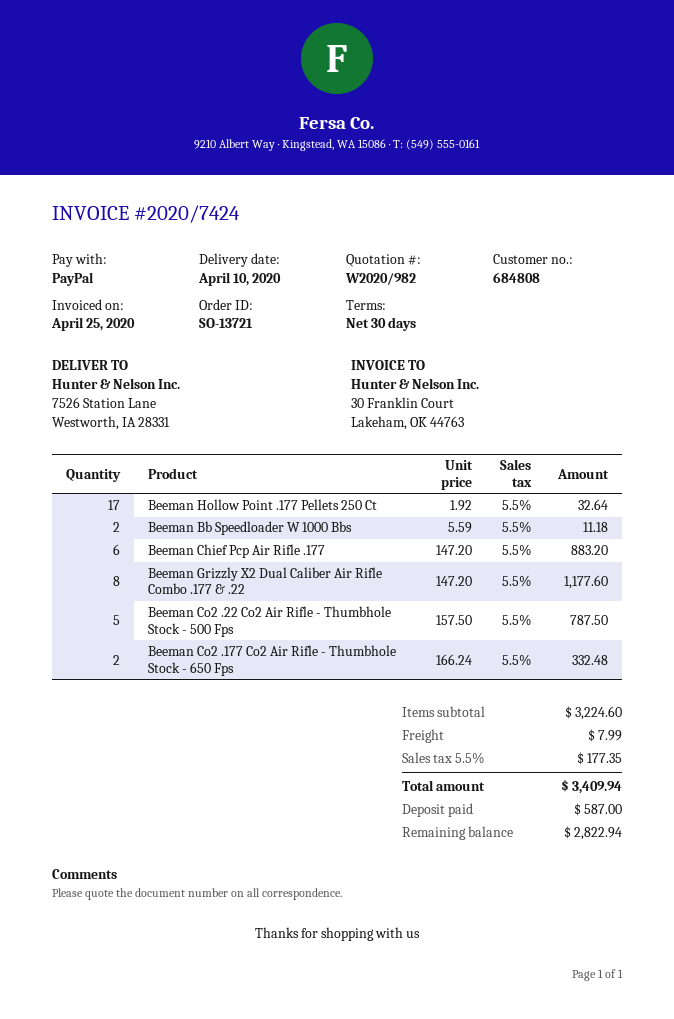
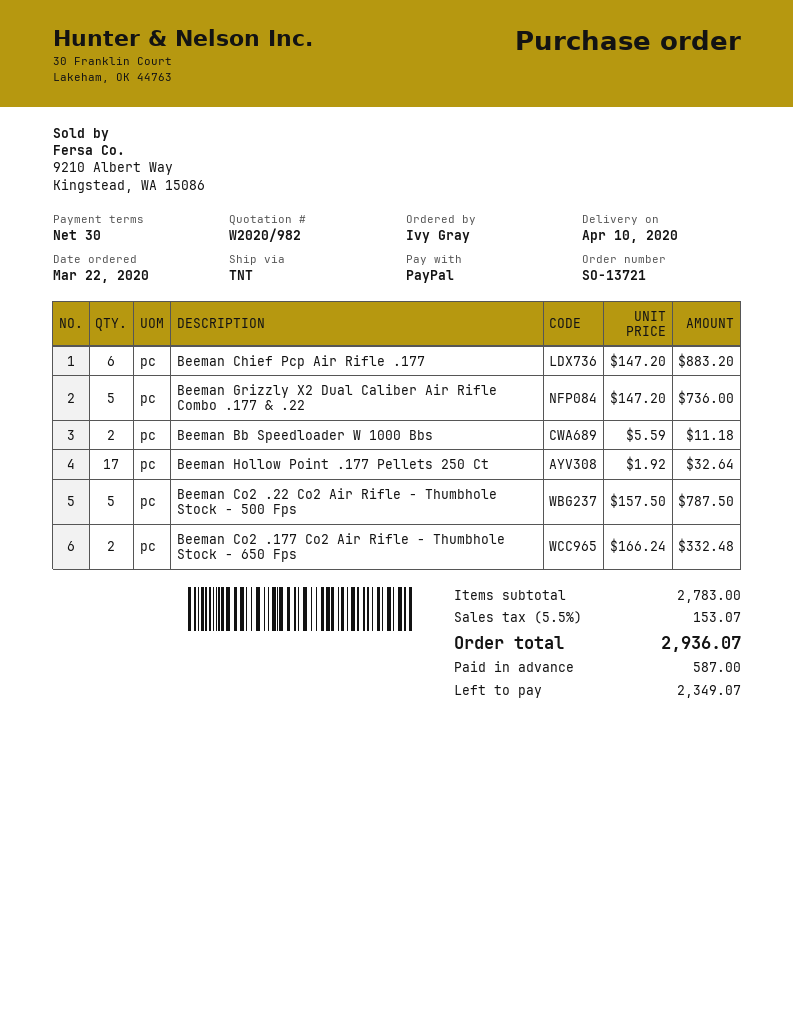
Beeman Grizzly X2 Dual Caliber Air Rifle Combo .177 & .22: 8 x 147.20 = 1177.60 -> 5 x 147.20 = 736.00
subtotal: 3224.60 -> 2783.00
shipping: 7.99 -> none
tax: 5.5% = 177.35 -> 5.5% = 153.07
total: 3409.94 -> 2936.07
balance: 2822.94 -> 2349.07

